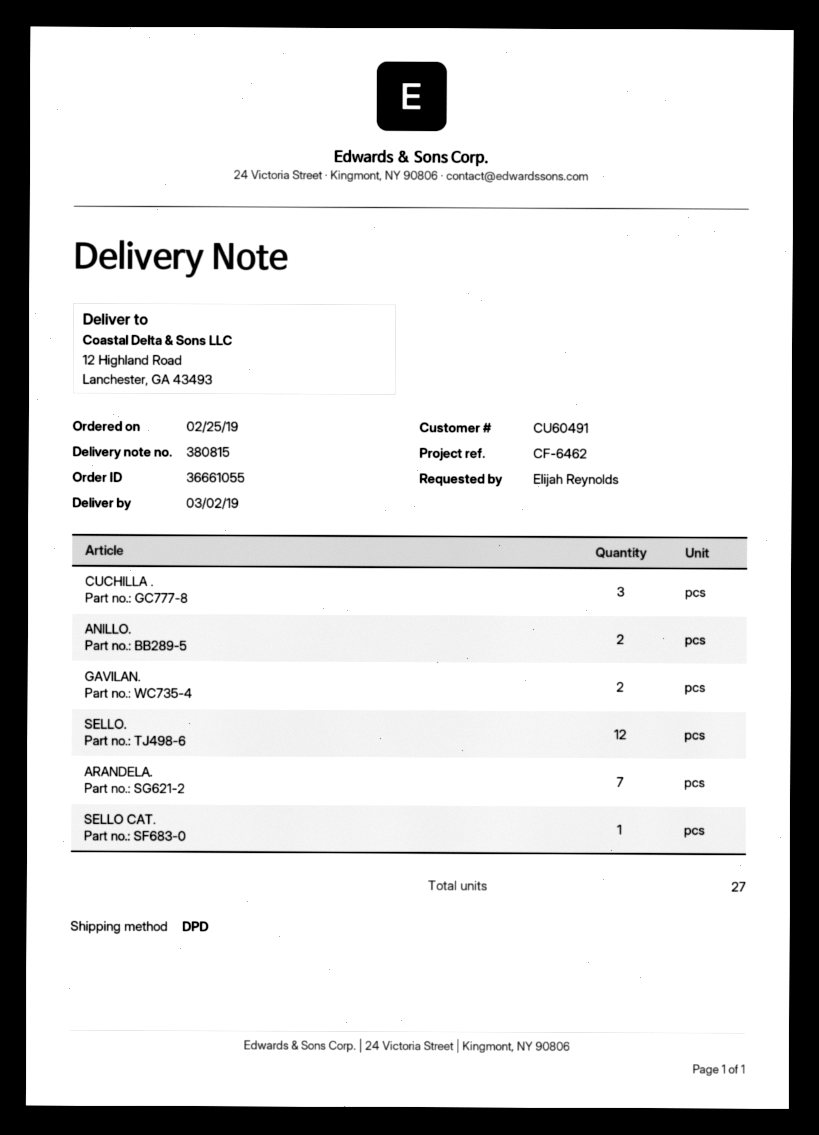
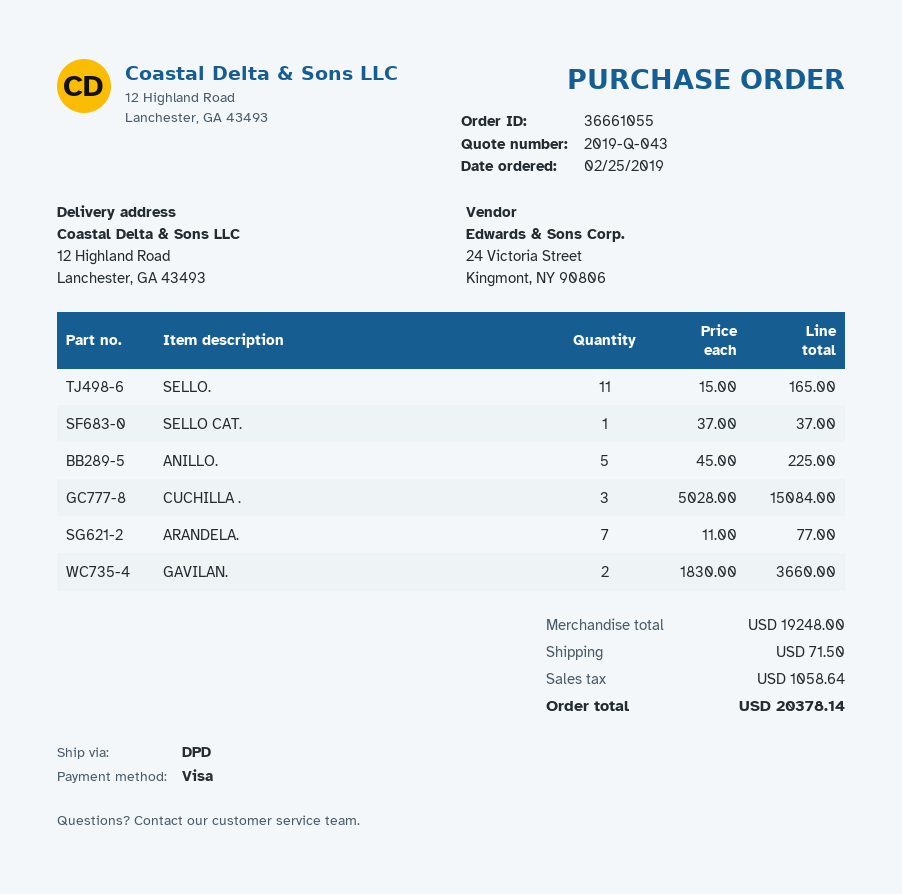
ANILLO.: 2 -> 5
SELLO.: 12 -> 11

